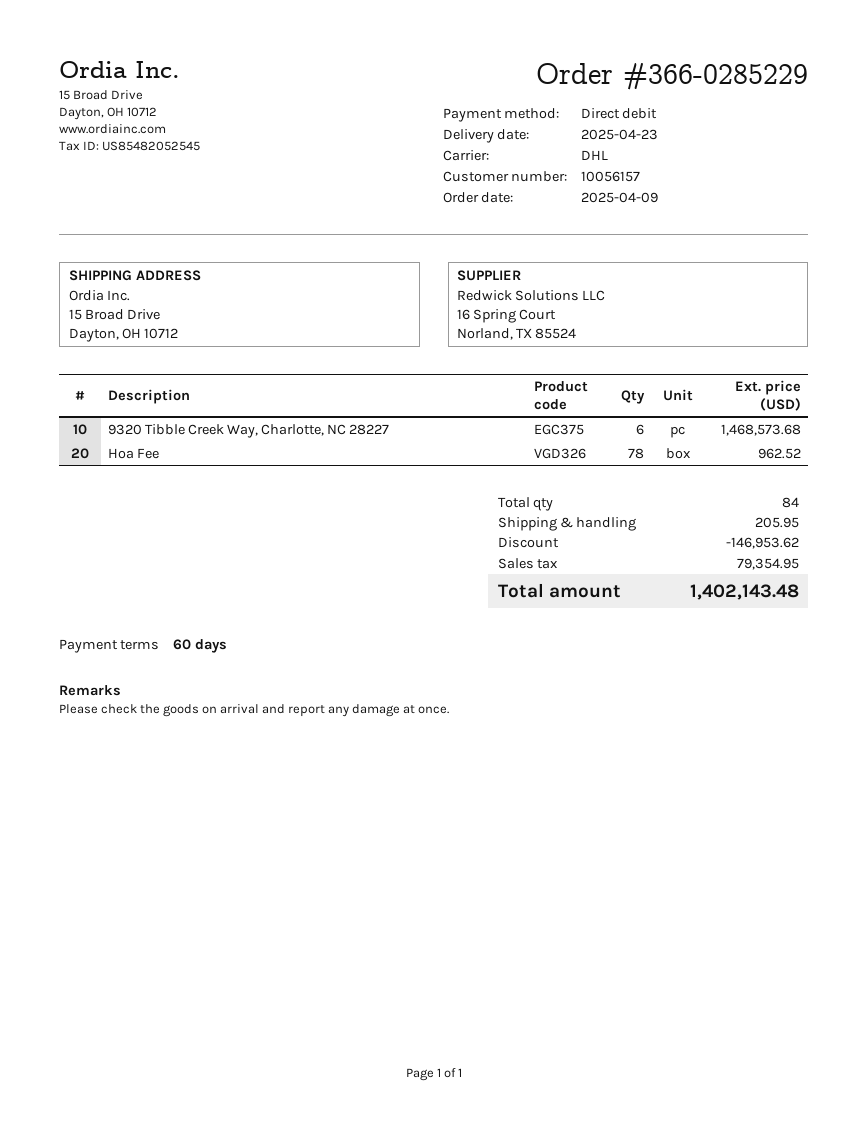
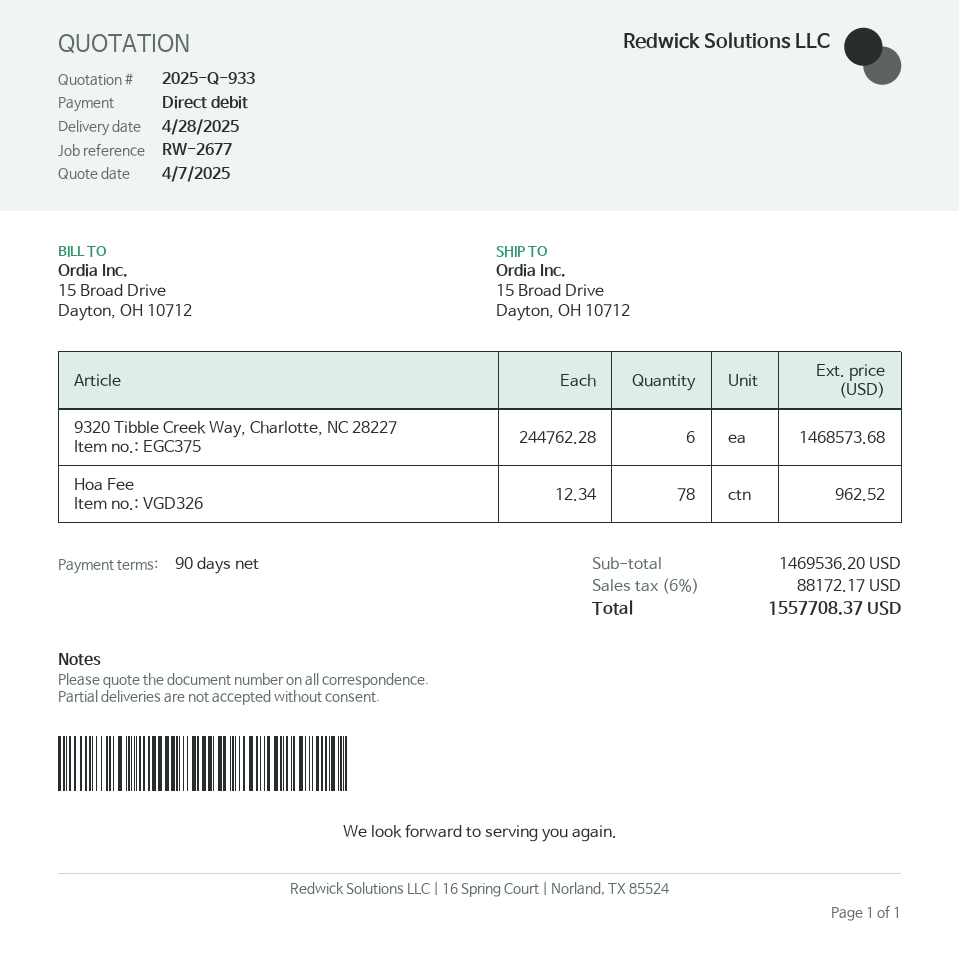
delivery date: 2025-04-23 -> 2025-04-28
payment terms: 60 days -> 90 days
discount: 146953.62 -> none
shipping: 205.95 -> none
tax: 79354.95 -> 88172.17
total: 1402143.48 -> 1557708.37

